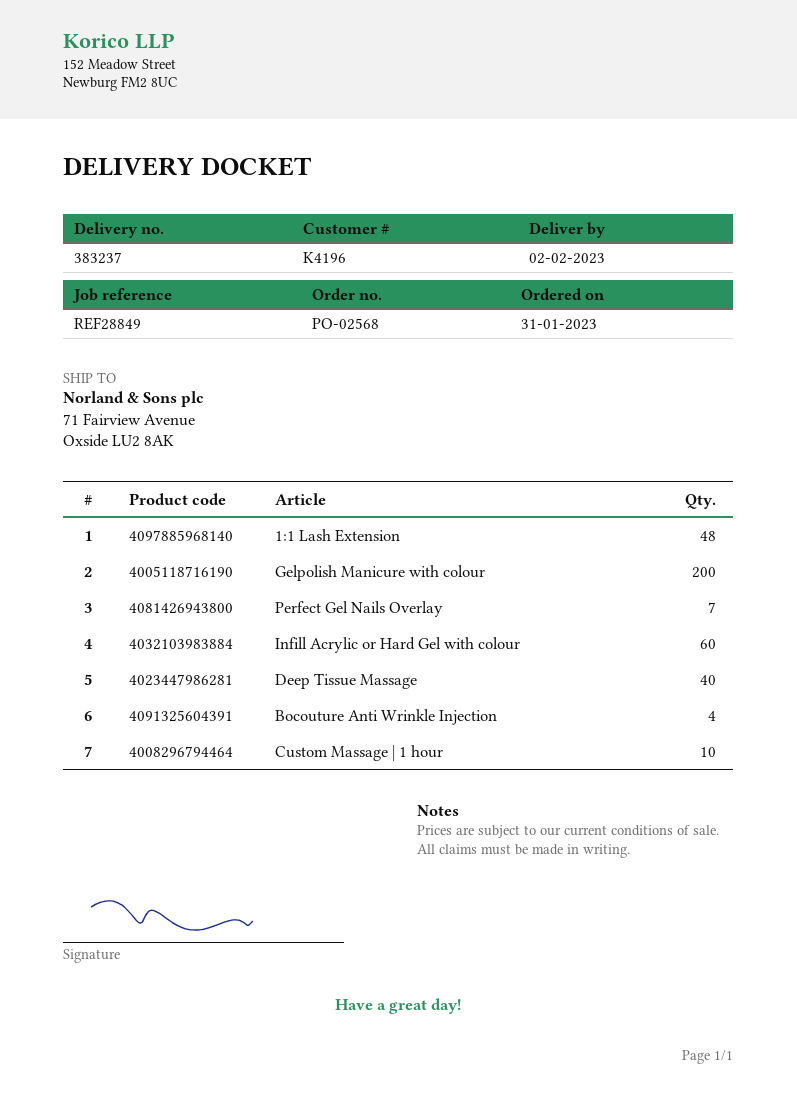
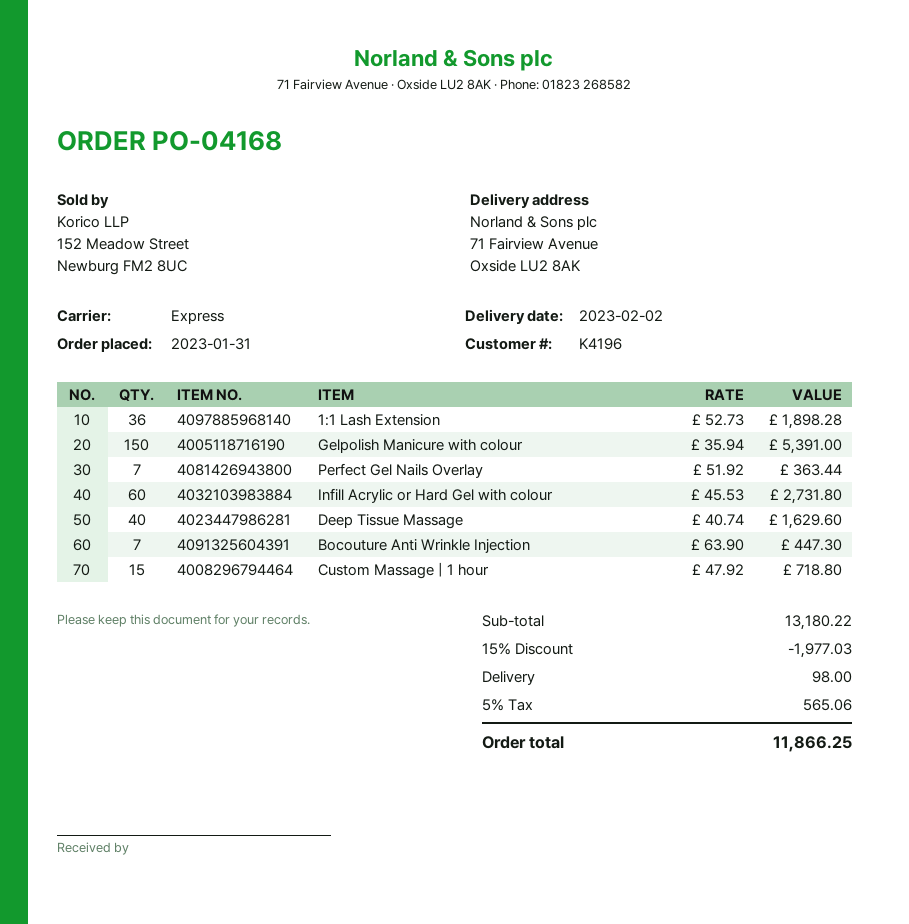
order number: PO-02568 -> PO-04168
1:1 Lash Extension: 48 -> 36
Gelpolish Manicure with colour: 200 -> 150
Bocouture Anti Wrinkle Injection: 4 -> 7
Custom Massage | 1 hour: 10 -> 15

